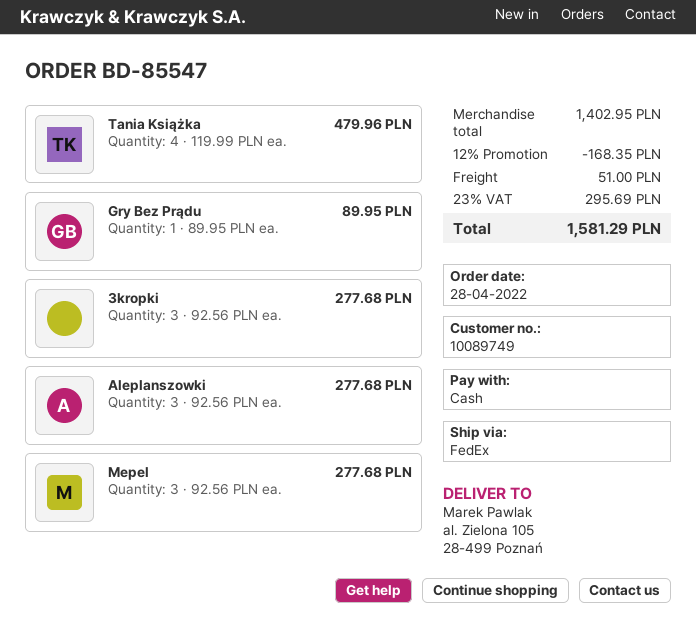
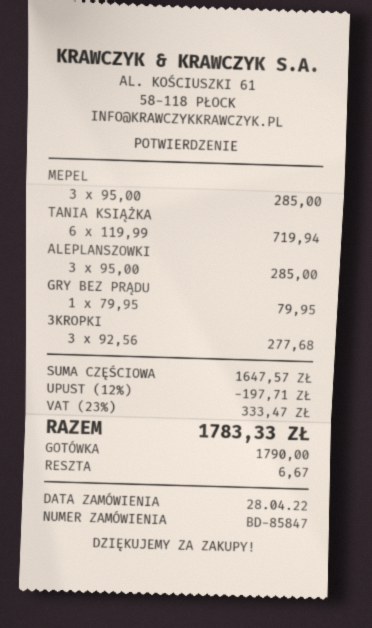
order number: BD-85547 -> BD-85847
Tania Książka: 4 x 119.99 = 479.96 -> 6 x 119.99 = 719.94
Gry Bez Prądu: 1 x 89.95 = 89.95 -> 1 x 79.95 = 79.95
Aleplanszowki: 3 x 92.56 = 277.68 -> 3 x 95.00 = 285.00
Mepel: 3 x 92.56 = 277.68 -> 3 x 95.00 = 285.00
subtotal: 1402.95 -> 1647.57
discount: 12% = 168.35 -> 12% = 197.71
shipping: 51.00 -> none
tax: 23% = 295.69 -> 23% = 333.47
total: 1581.29 -> 1783.33

